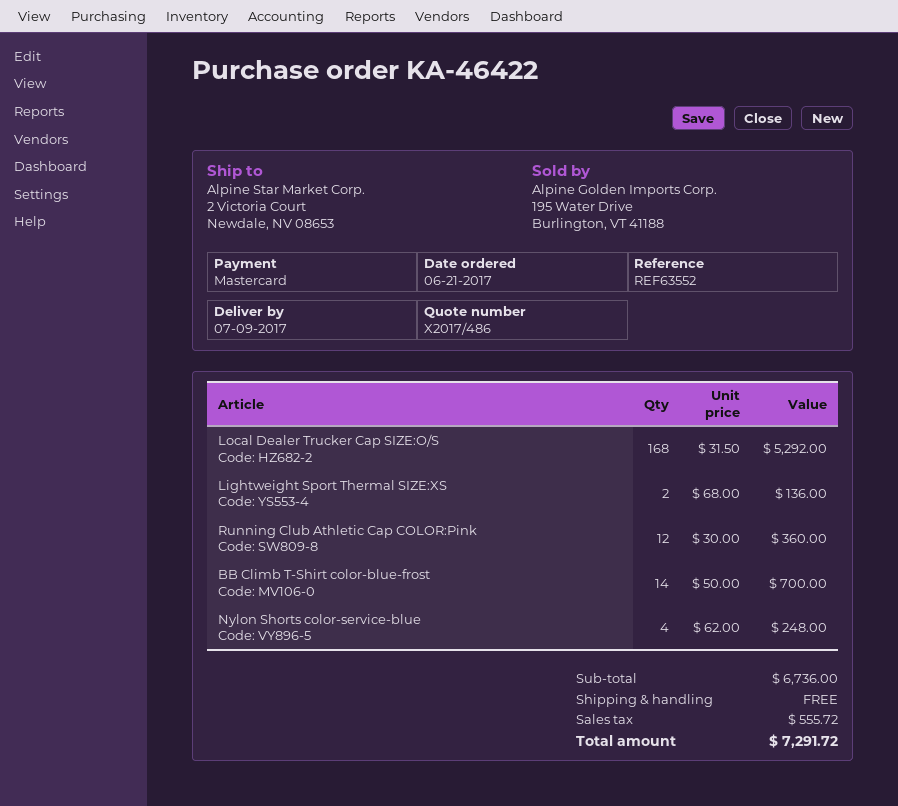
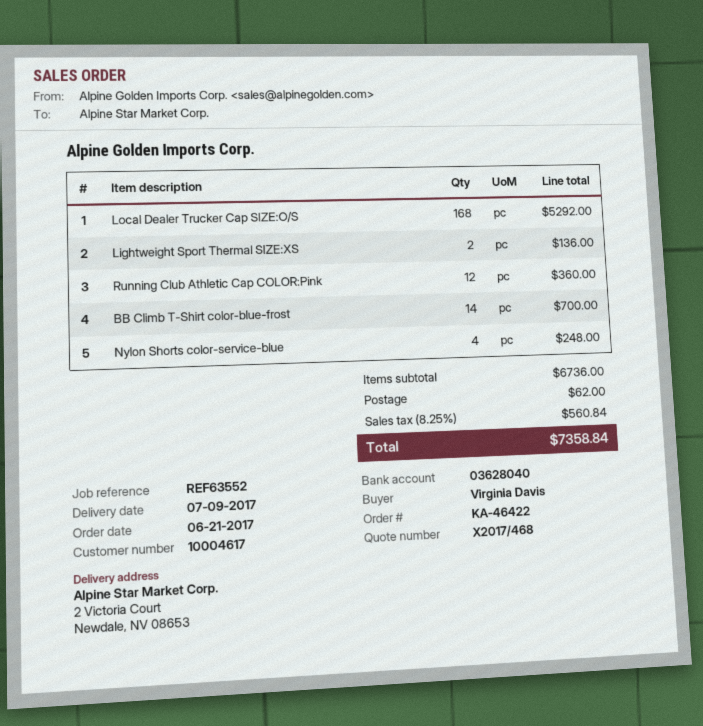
quote number: X2017/486 -> X2017/468
shipping: 0.00 -> 62.00
tax: 555.72 -> 560.84
total: 7291.72 -> 7358.84

